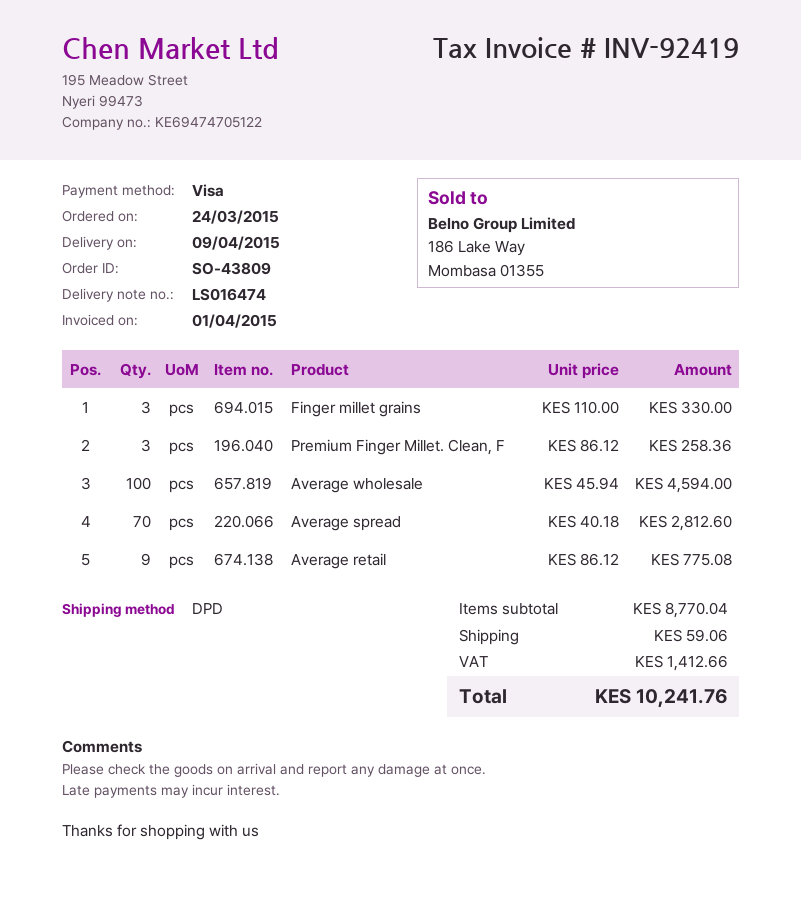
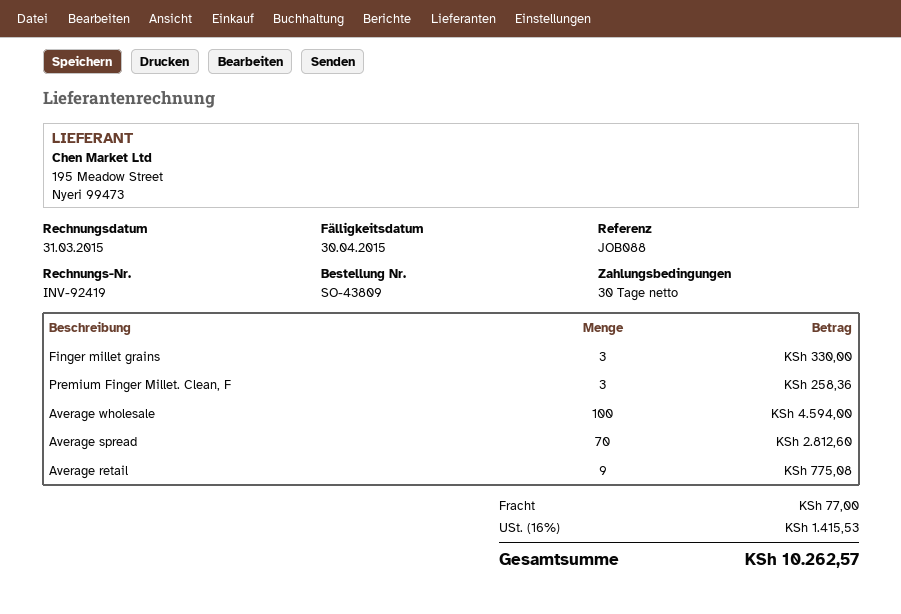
invoice date: 2015-04-01 -> 2015-03-31
shipping: 59.06 -> 77.00
tax: 1412.66 -> 1415.53
total: 10241.76 -> 10262.57

